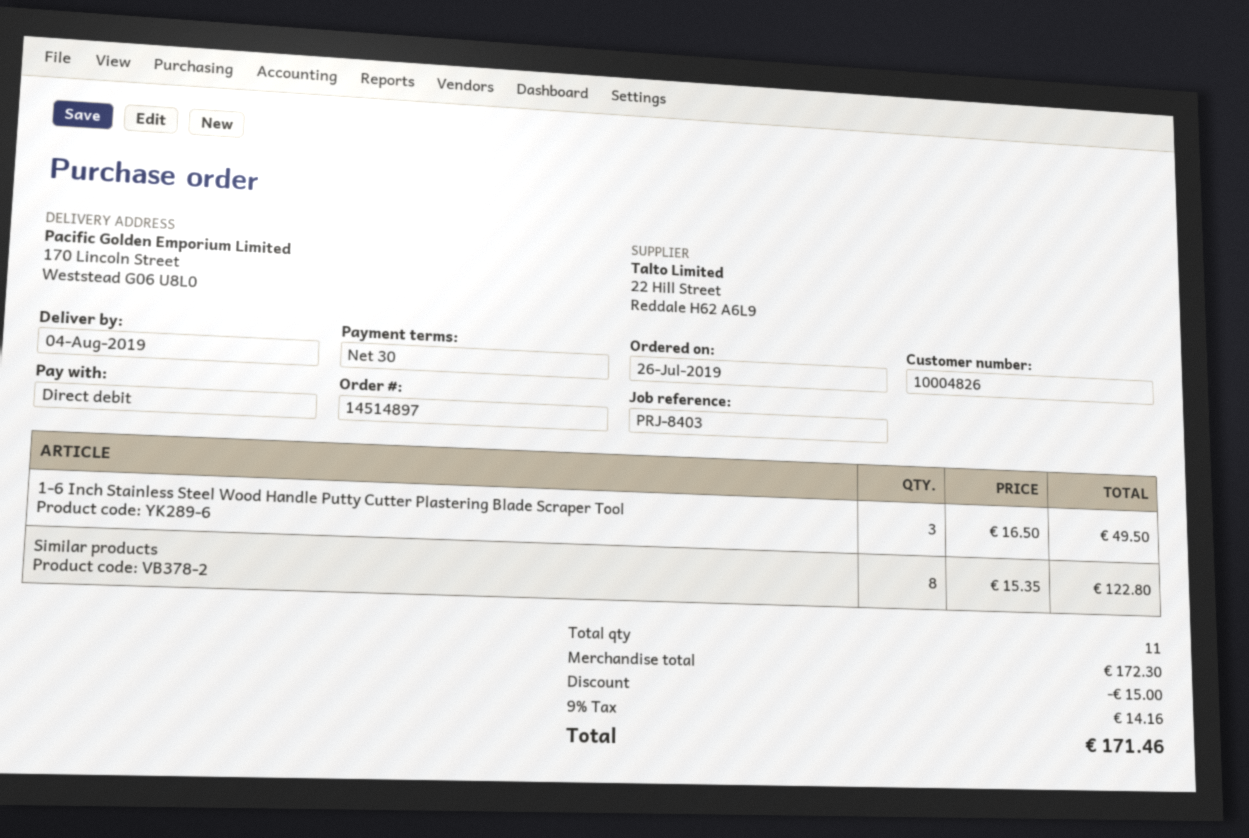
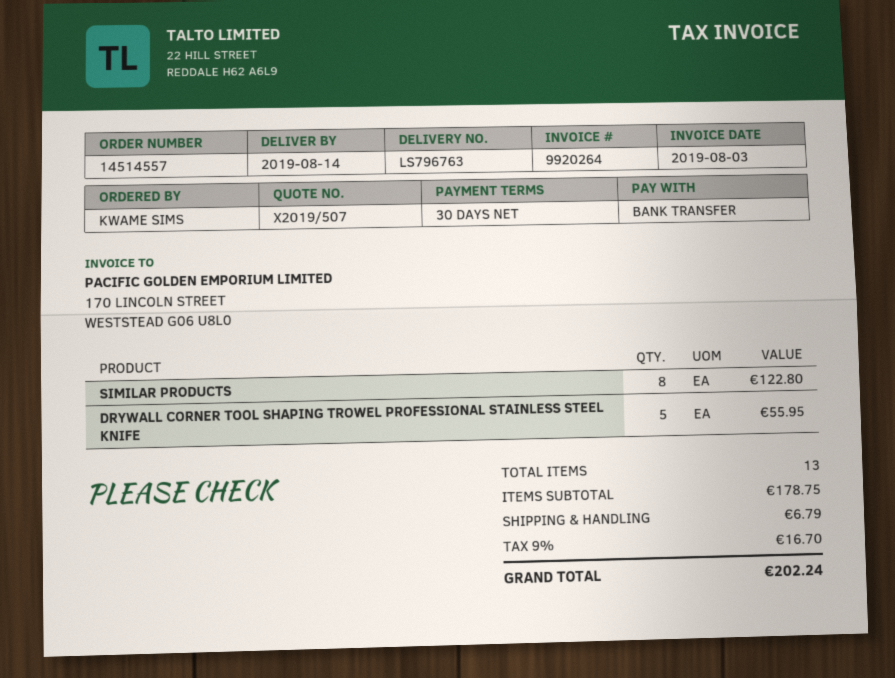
order number: 14514897 -> 14514557
delivery date: 2019-08-04 -> 2019-08-14
payment method: direct debit -> bank transfer
1-6 Inch Stainless Steel Wood Handle Putty Cutter Plastering Blade Scraper Tool: 3 for 49.50 -> none
DRYWALL CORNER TOOL SHAPING TROWEL PROFESSIONAL STAINLESS STEEL KNIFE: none -> 5 for 55.95
total quantity: 11 -> 13
subtotal: 172.30 -> 178.75
discount: 15.00 -> none
shipping: none -> 6.79
tax: 9% = 14.16 -> 9% = 16.70
total: 171.46 -> 202.24

